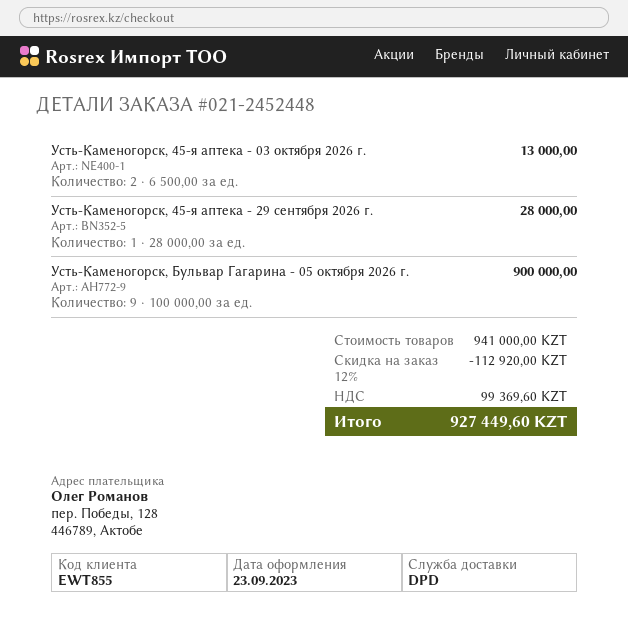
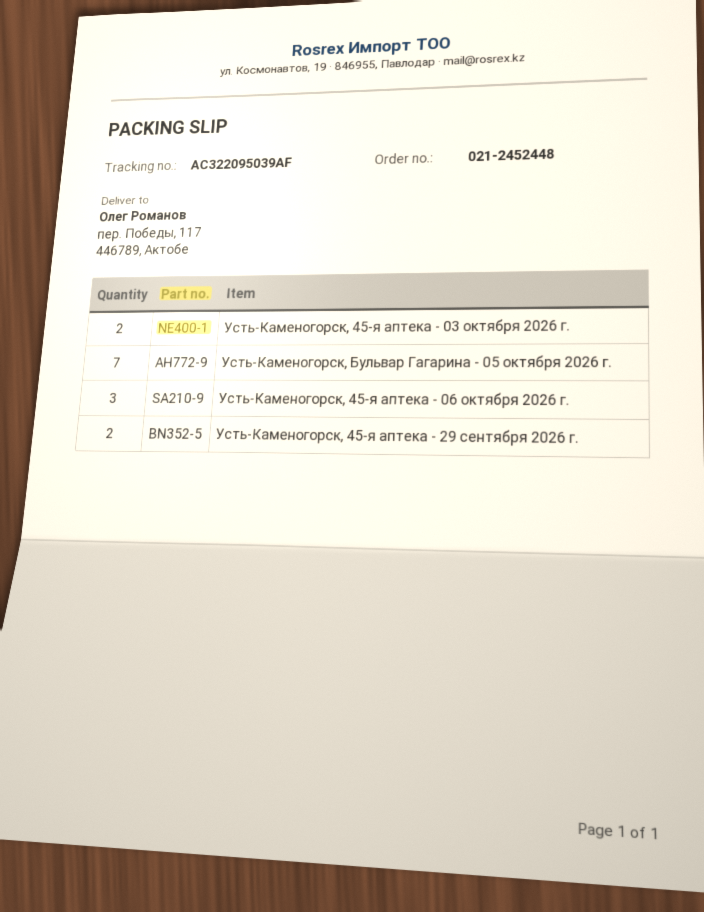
Усть-Каменогорск, 45-я аптека - 29 сентября 2026 г.: 1 -> 2
Усть-Каменогорск, Бульвар Гагарина - 05 октября 2026 г.: 9 -> 7
Усть-Каменогорск, 45-я аптека - 06 октября 2026 г.: none -> 3

